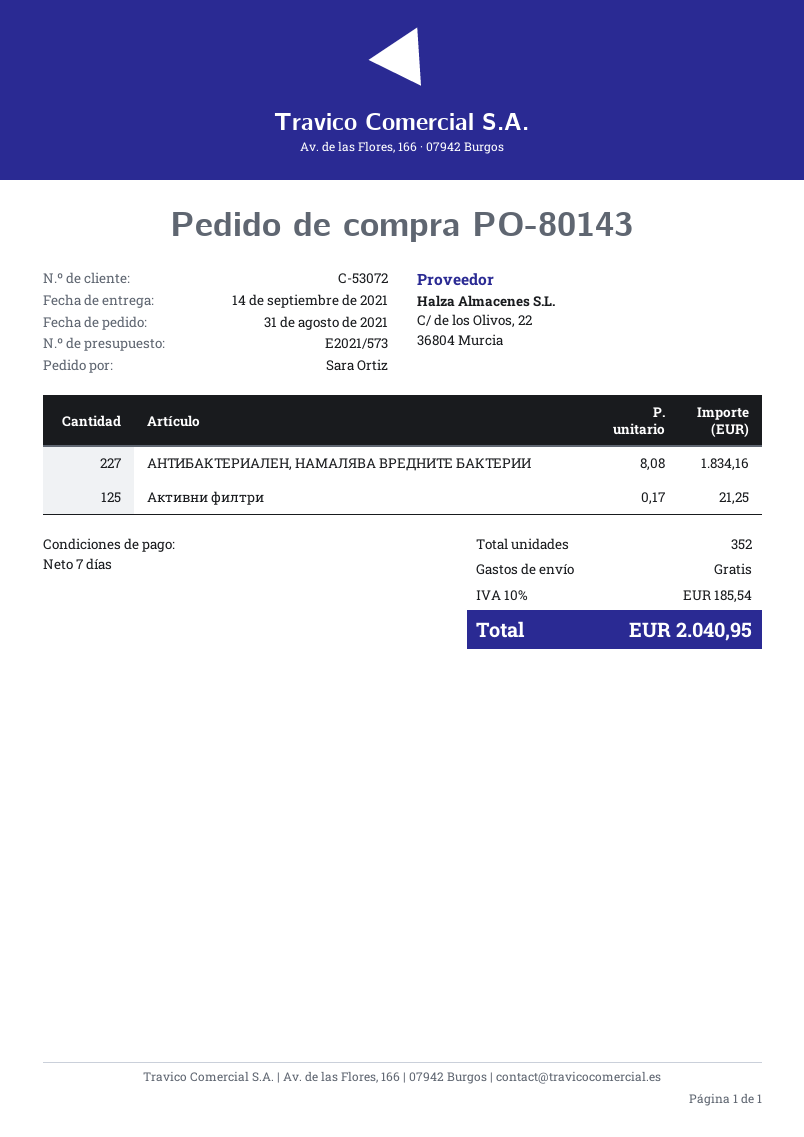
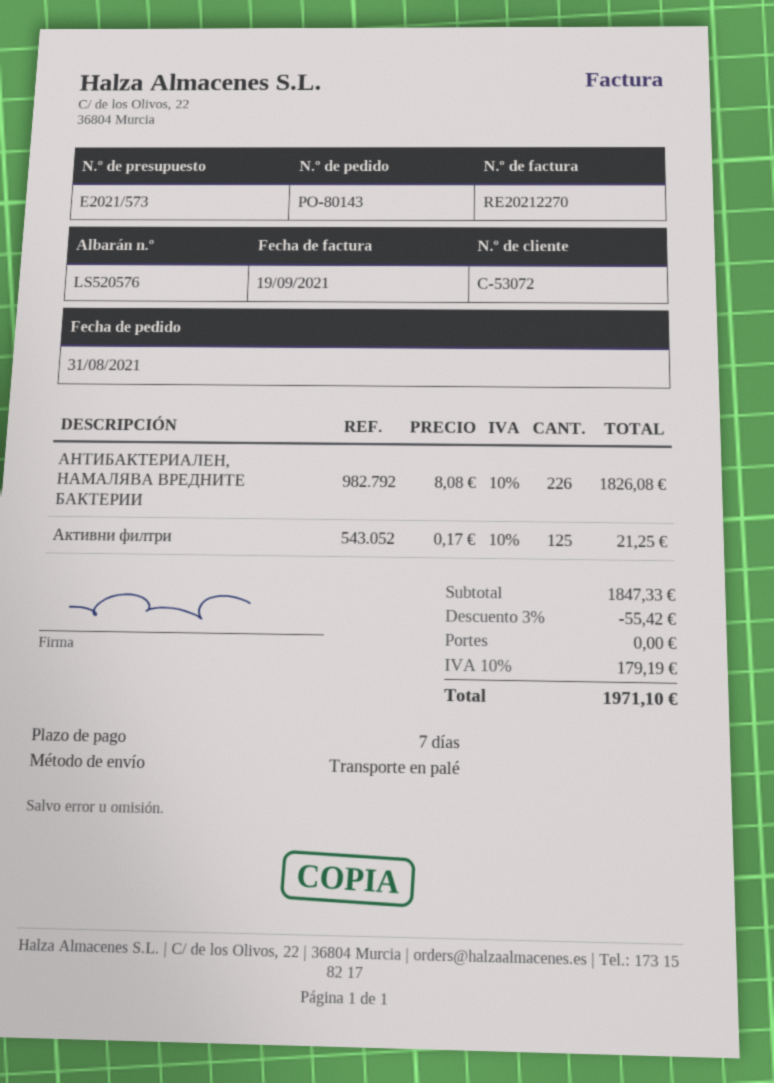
АНТИБАКТЕРИАЛЕН, НАМАЛЯВА ВРЕДНИТЕ БАКТЕРИИ: 227 x 8.08 = 1834.16 -> 226 x 8.08 = 1826.08
discount: none -> 3% = 55.42
tax: 10% = 185.54 -> 10% = 179.19
total: 2040.95 -> 1971.10

